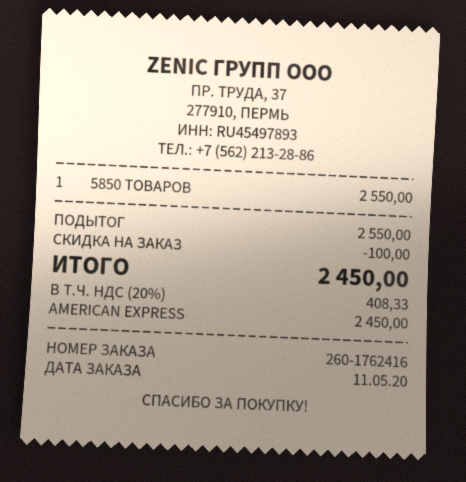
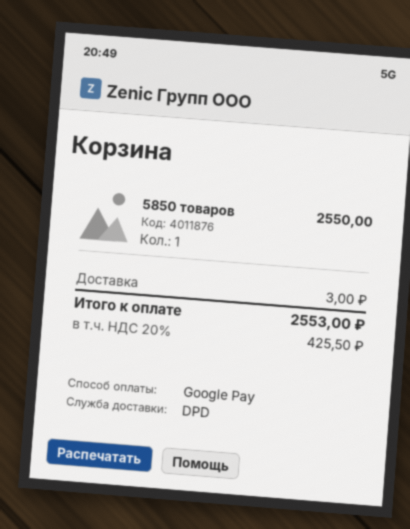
payment method: American Express -> Google Pay
discount: 100.00 -> none
shipping: none -> 3.00
tax: 20% = 408.33 -> 20% = 425.50
total: 2450.00 -> 2553.00

